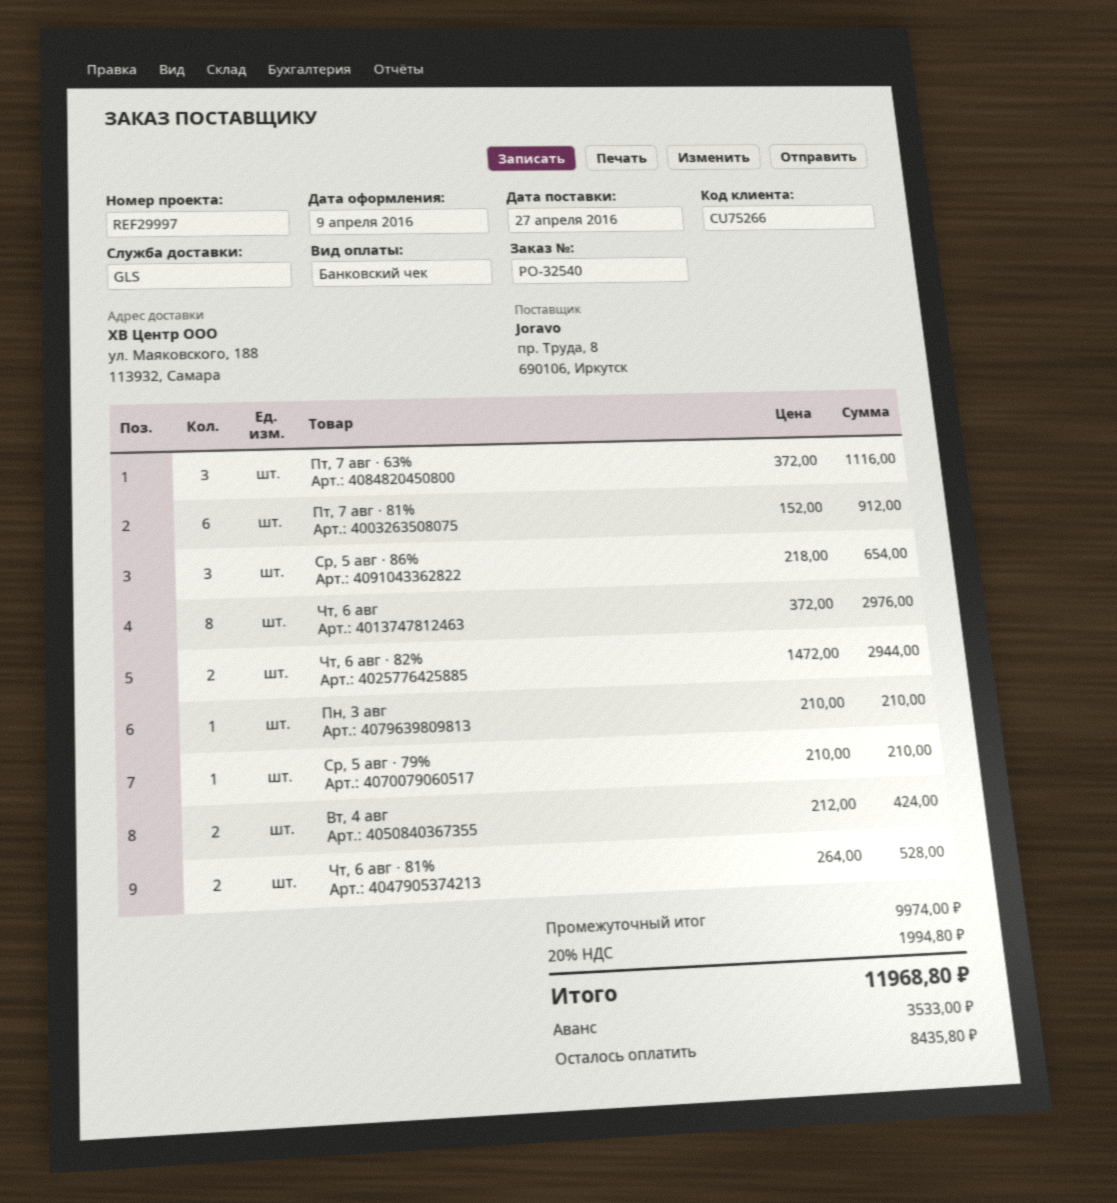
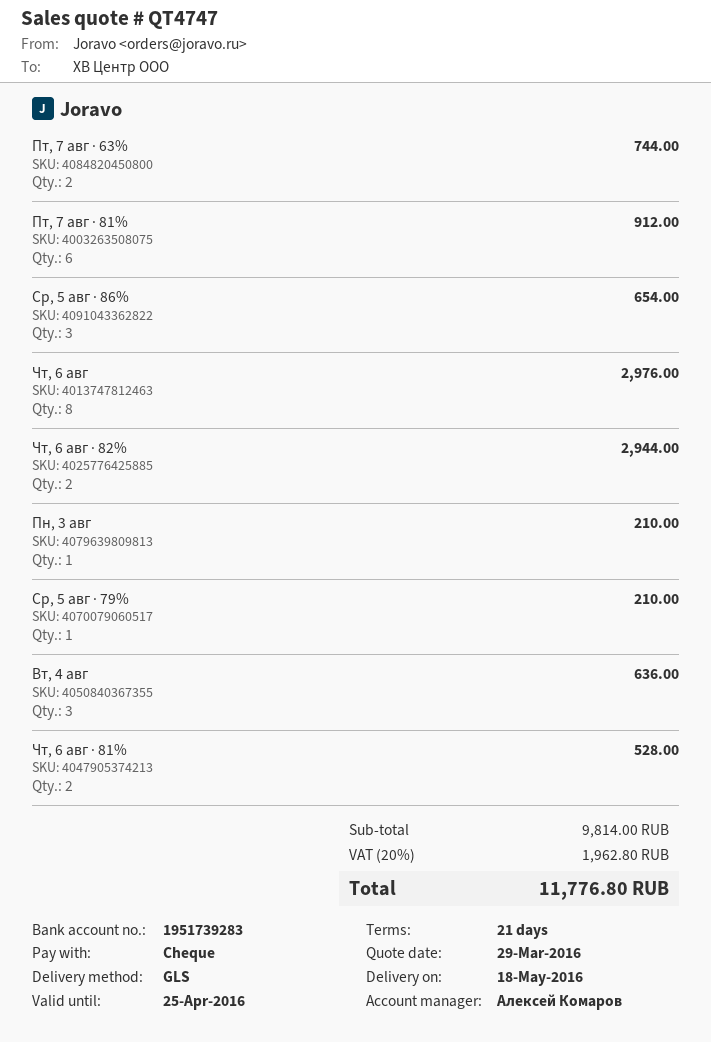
delivery date: 2016-04-27 -> 2016-05-18
Пт, 7 авг · 63%: 3 for 1116.00 -> 2 for 744.00
Вт, 4 авг: 2 for 424.00 -> 3 for 636.00
subtotal: 9974.00 -> 9814.00
tax: 20% = 1994.80 -> 20% = 1962.80
total: 11968.80 -> 11776.80

